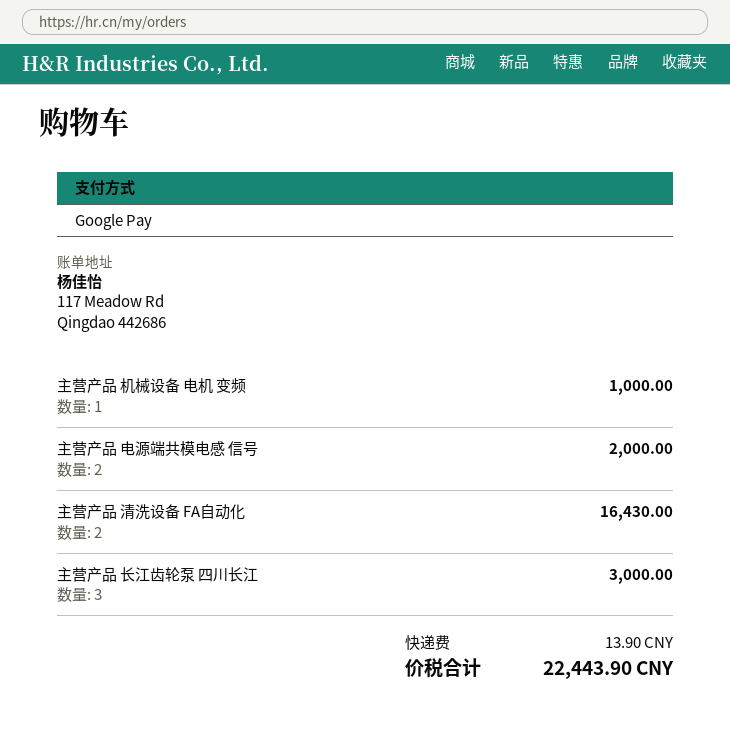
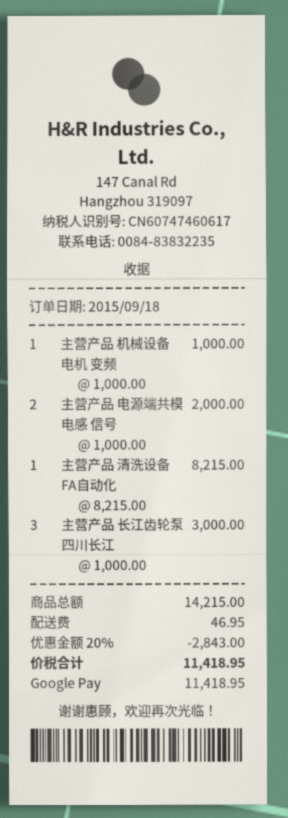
主营产品 清洗设备 FA自动化: 2 for 16430.00 -> 1 for 8215.00
discount: none -> 20% = 2843.00
shipping: 13.90 -> 46.95
total: 22443.90 -> 11418.95

